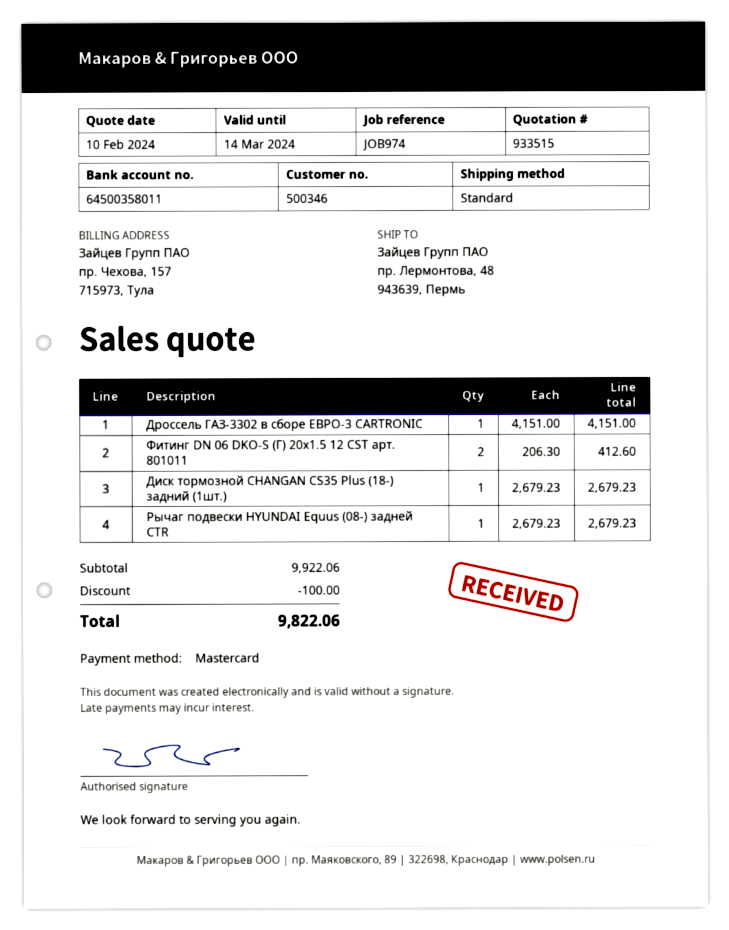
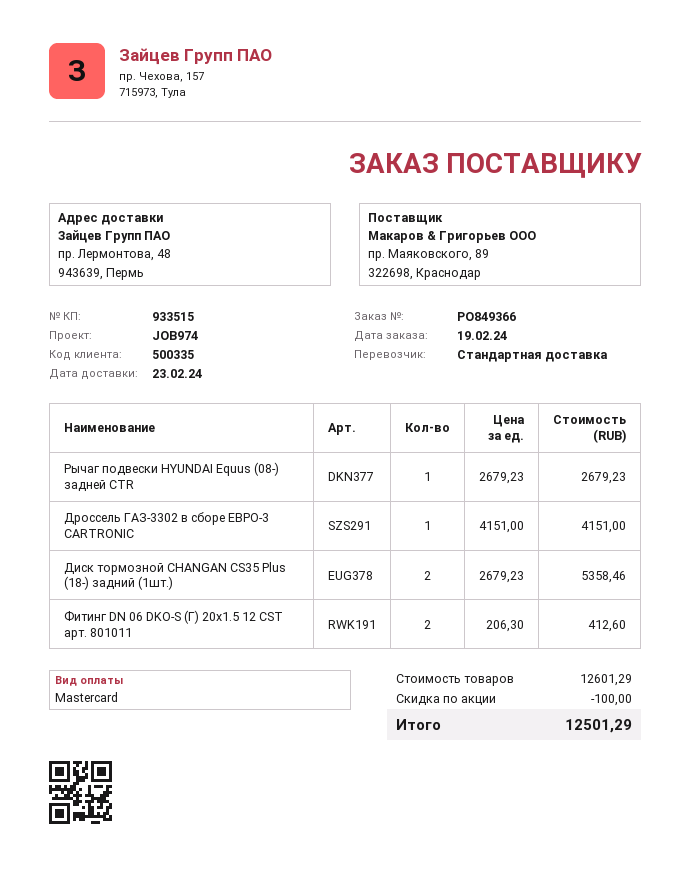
customer number: 500346 -> 500335
Диск тормозной CHANGAN CS35 Plus (18-) задний (1шт.): 1 x 2679.23 = 2679.23 -> 2 x 2679.23 = 5358.46
subtotal: 9922.06 -> 12601.29
total: 9822.06 -> 12501.29

